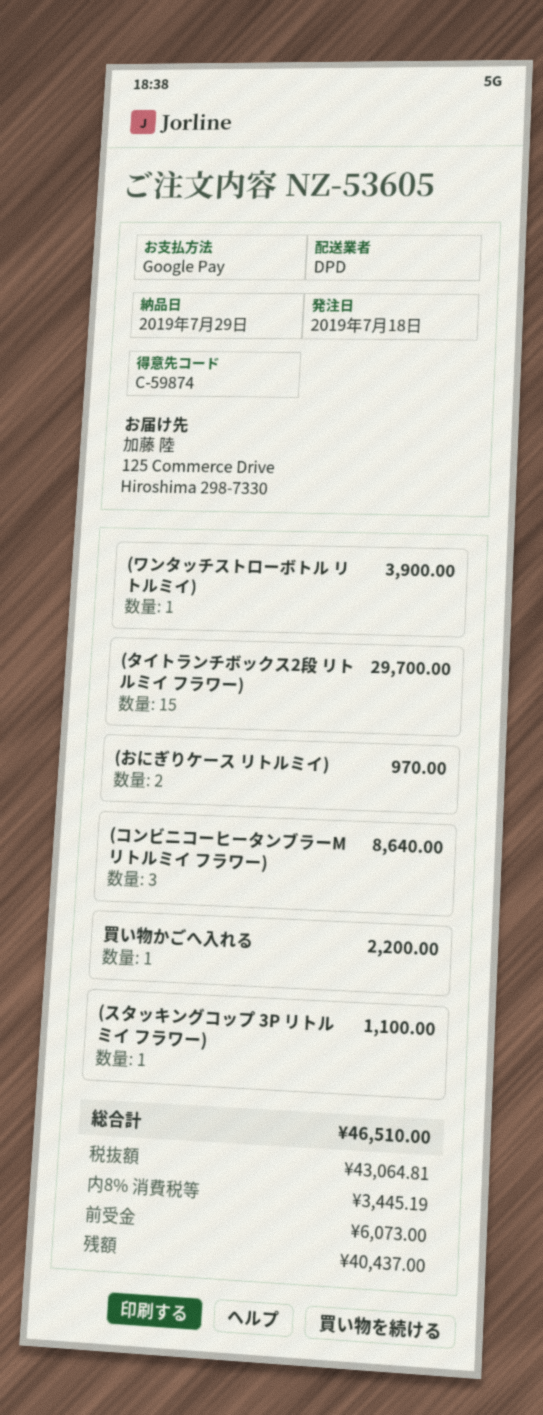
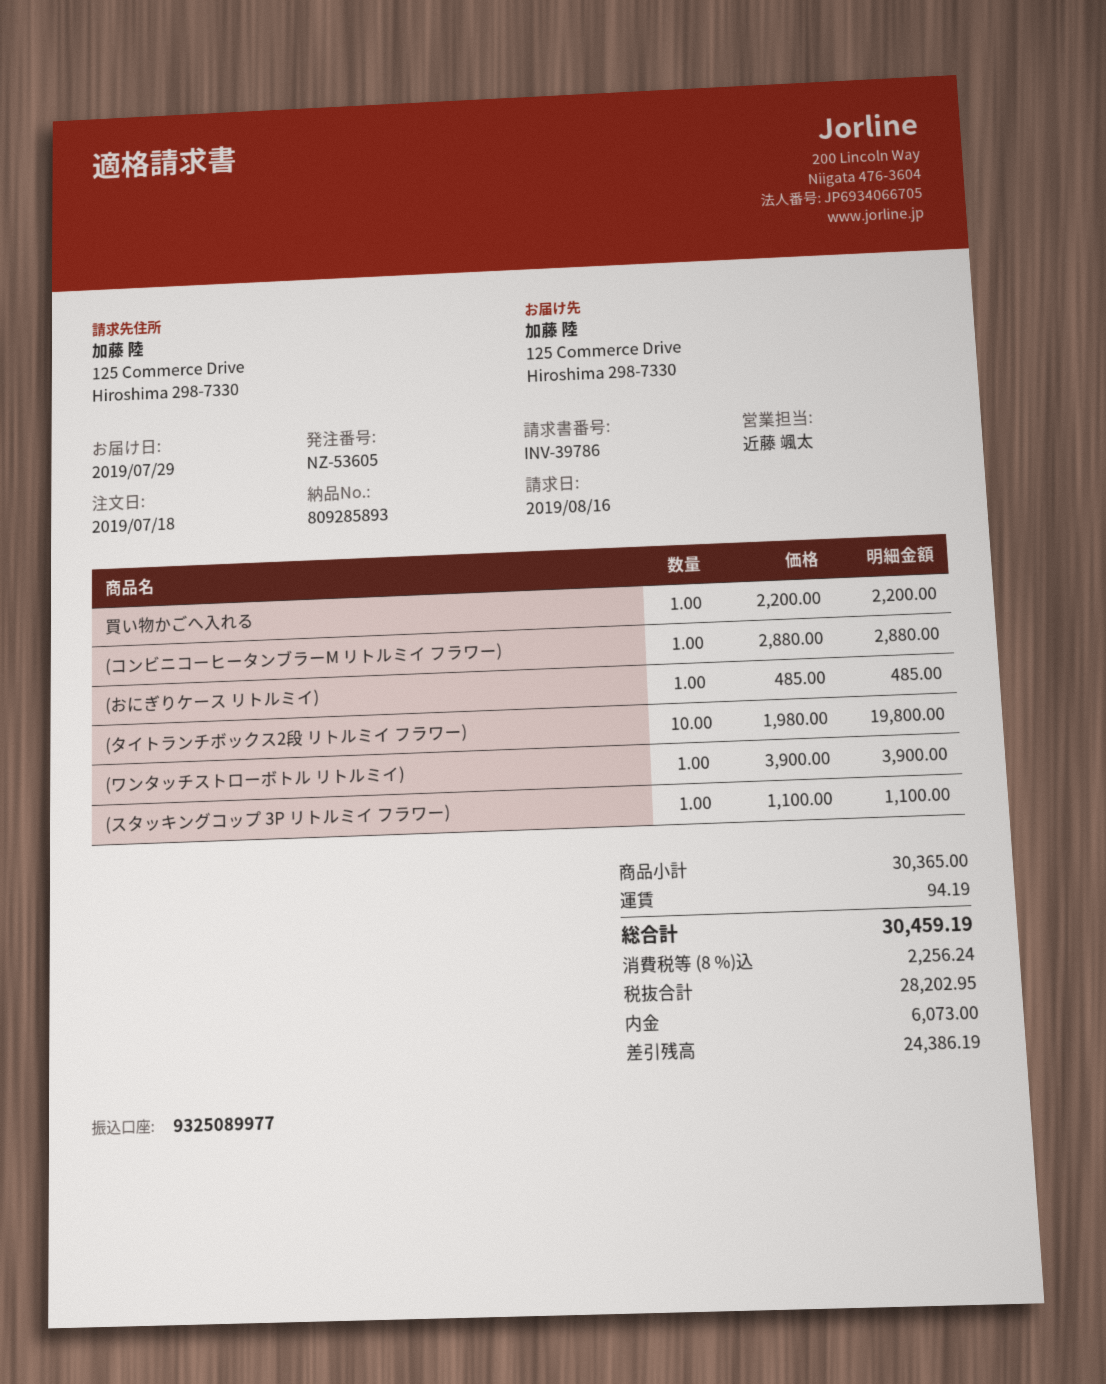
(タイトランチボックス2段 リトルミイ フラワー): 15 for 29700.00 -> 10 for 19800.00
(おにぎりケース リトルミイ): 2 for 970.00 -> 1 for 485.00
(コンビニコーヒータンブラーM リトルミイ フラワー): 3 for 8640.00 -> 1 for 2880.00
shipping: none -> 94.19
net: 43064.81 -> 28202.95
tax: 8% = 3445.19 -> 8% = 2256.24
total: 46510.00 -> 30459.19
balance: 40437.00 -> 24386.19

